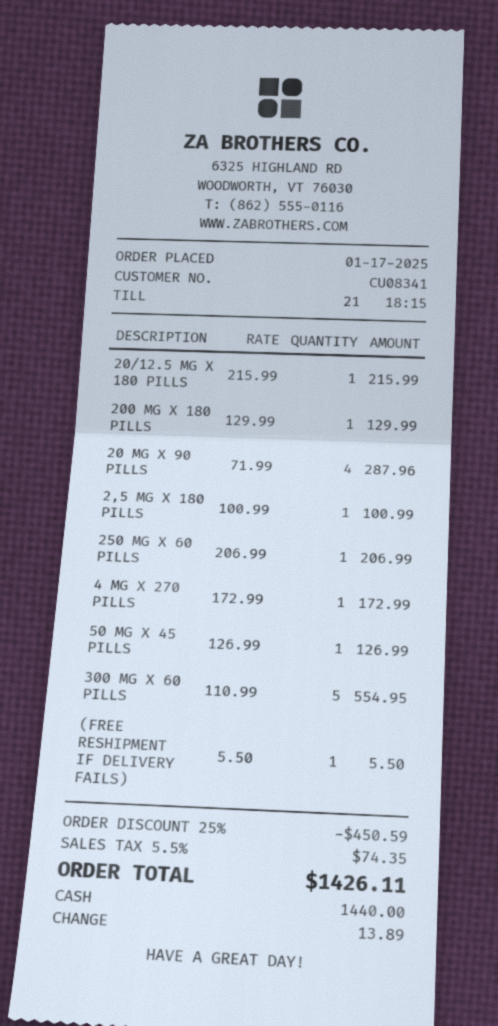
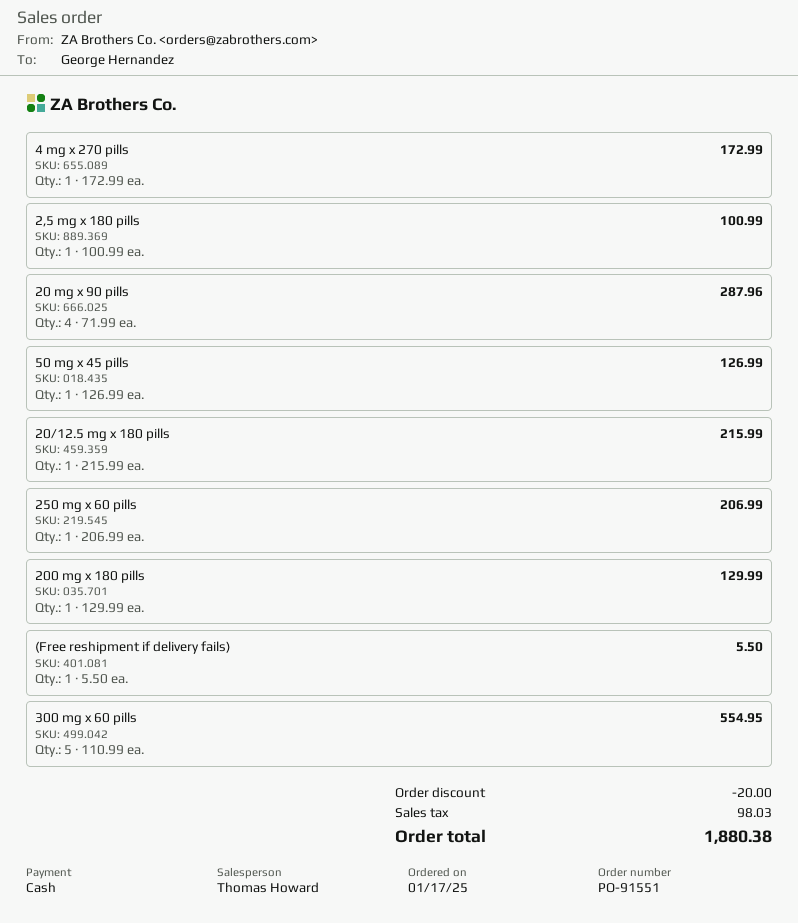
discount: 450.59 -> 20.00
tax: 74.35 -> 98.03
total: 1426.11 -> 1880.38

